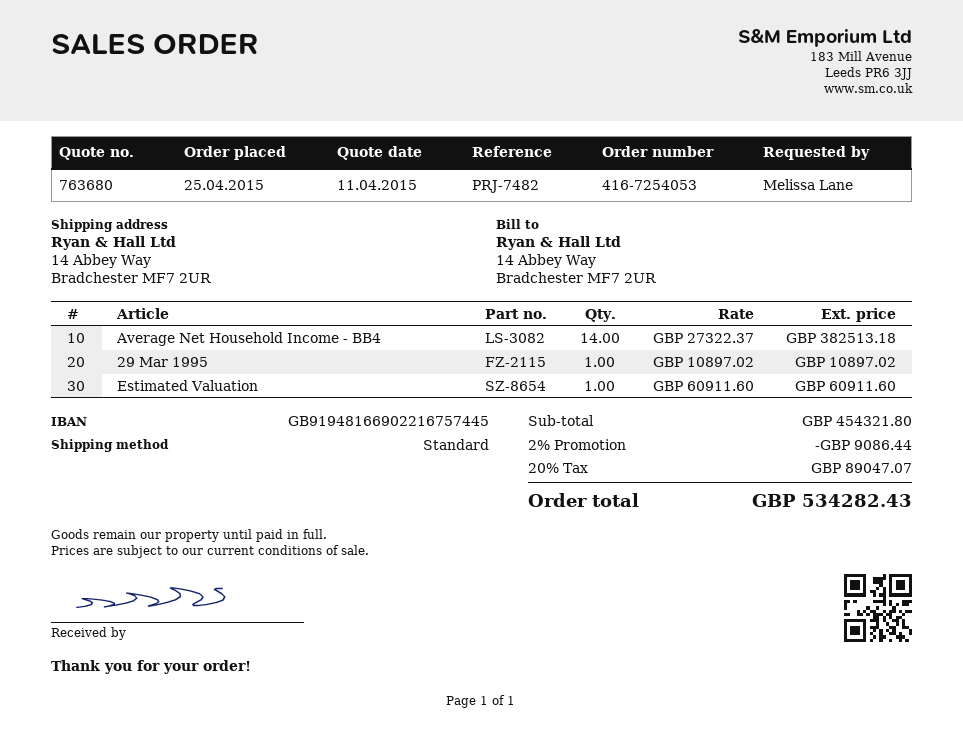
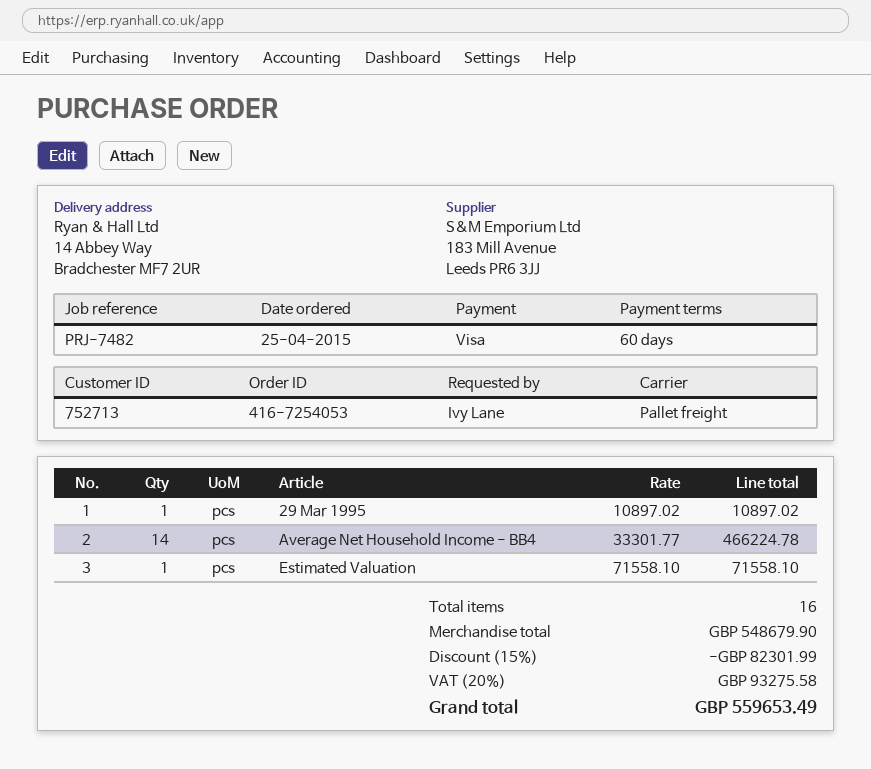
ordered by: Melissa Lane -> Ivy Lane
shipping method: standard -> pallet freight
Average Net Household Income - BB4: 14 x 27322.37 = 382513.18 -> 14 x 33301.77 = 466224.78
Estimated Valuation: 1 x 60911.60 = 60911.60 -> 1 x 71558.10 = 71558.10
subtotal: 454321.80 -> 548679.90
discount: 2% = 9086.44 -> 15% = 82301.99
tax: 20% = 89047.07 -> 20% = 93275.58
total: 534282.43 -> 559653.49

